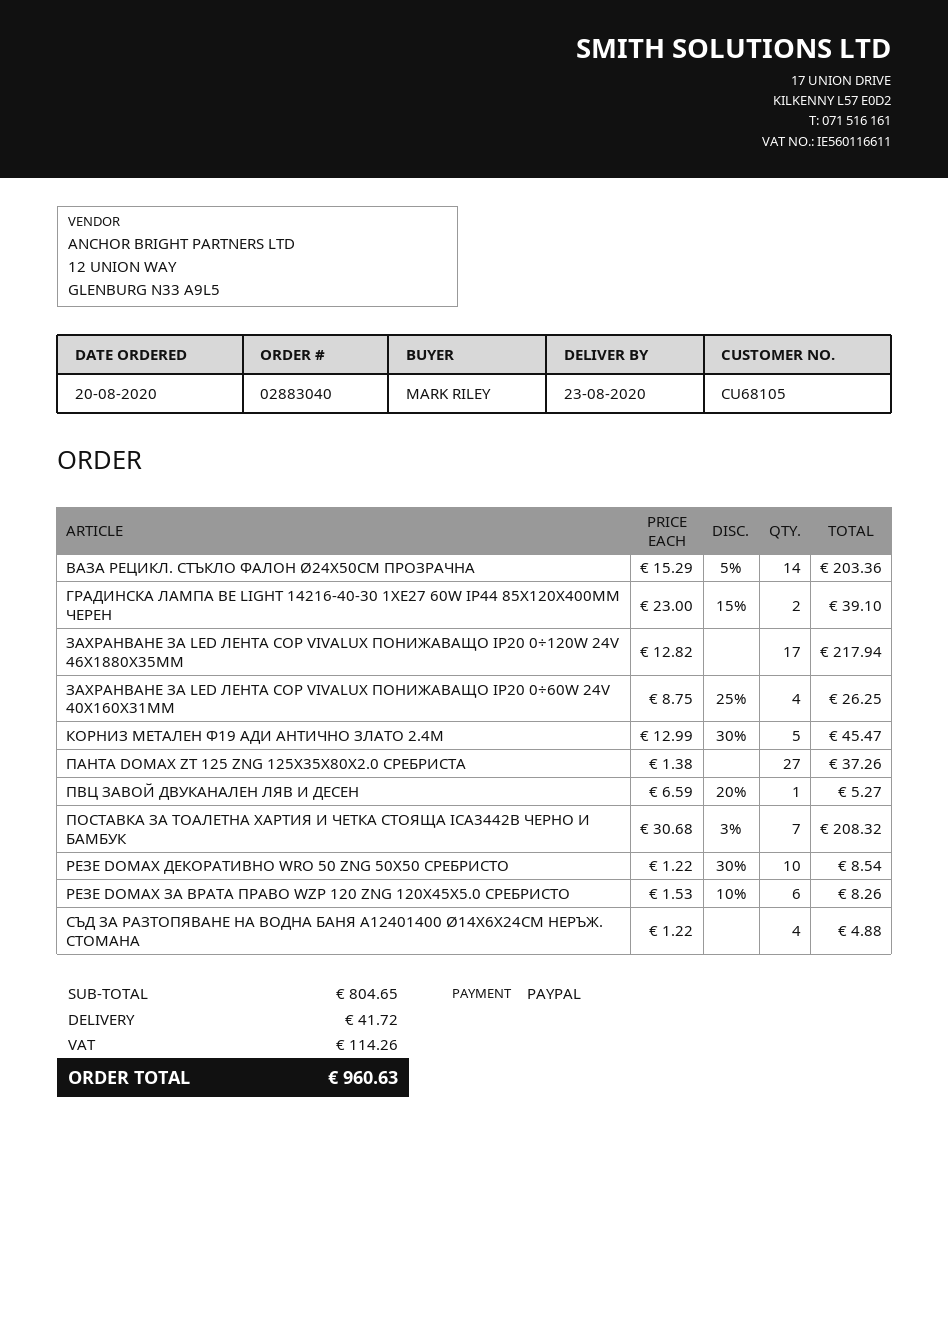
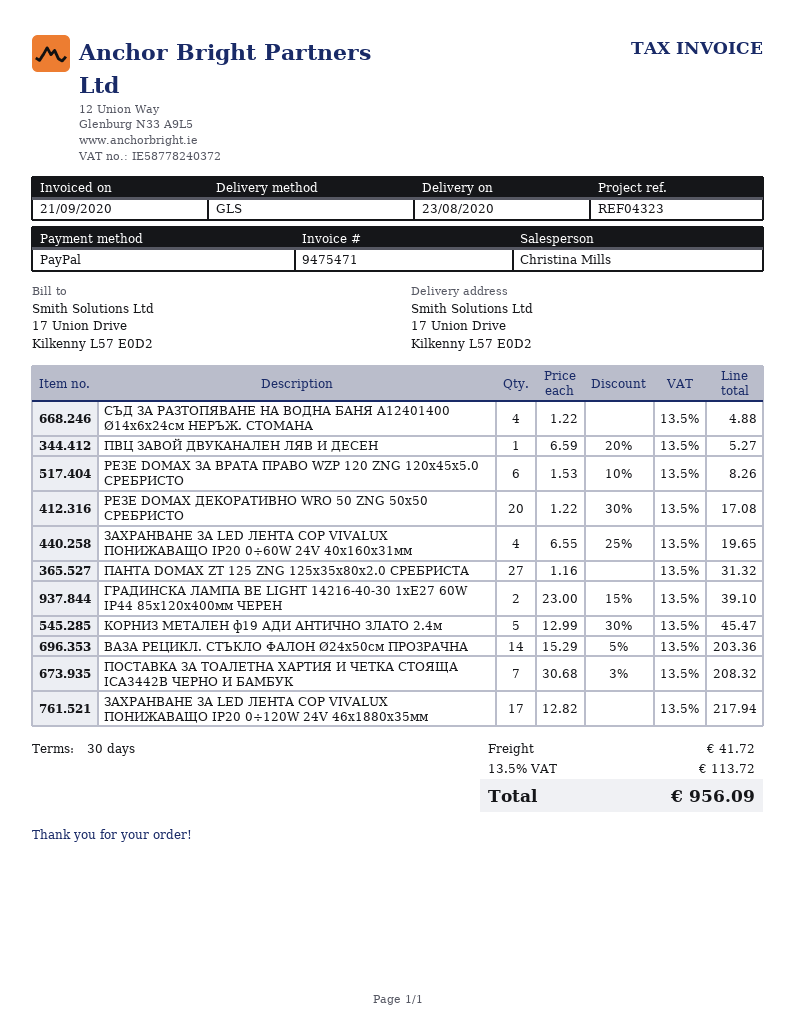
ЗАХРАНВАНЕ ЗА LED ЛЕНТА COP VIVALUX ПОНИЖАВАЩО IP20 0÷60W 24V 40X160X31ММ: 4 x 8.75 - 25% = 26.25 -> 4 x 6.55 - 25% = 19.65
ПАНТА DOMAX ZT 125 ZNG 125X35X80X2.0 СРЕБРИСТА: 27 x 1.38 = 37.26 -> 27 x 1.16 = 31.32
РЕЗЕ DOMAX ДЕКОРАТИВНО WRO 50 ZNG 50X50 СРЕБРИСТО: 10 x 1.22 - 30% = 8.54 -> 20 x 1.22 - 30% = 17.08
tax: 114.26 -> 113.72
total: 960.63 -> 956.09

